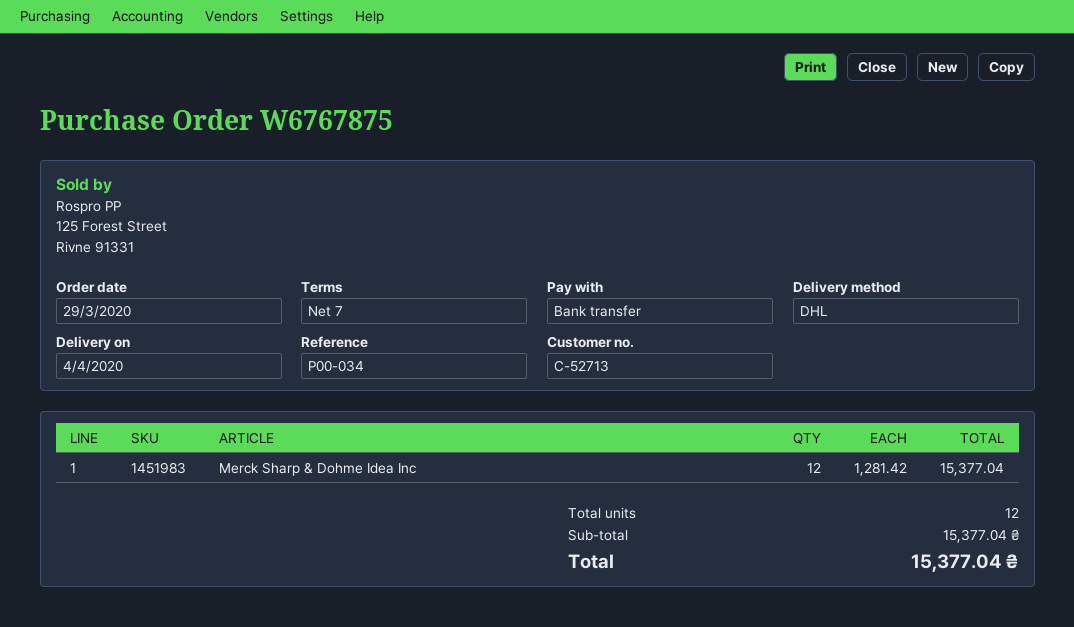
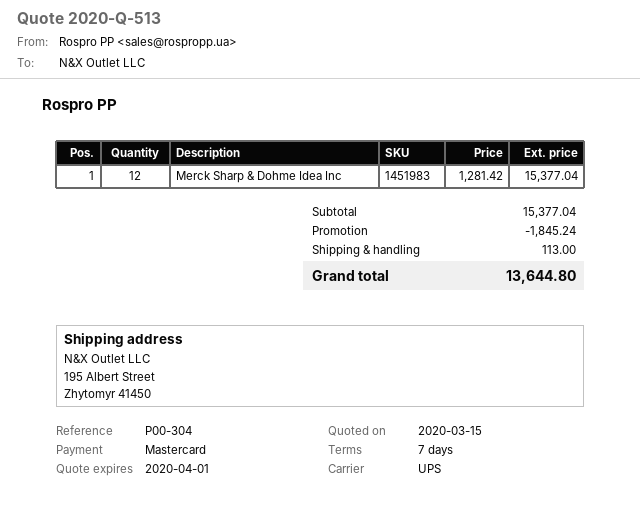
reference: P00-034 -> P00-304
payment method: bank transfer -> Mastercard
shipping method: DHL -> UPS
discount: none -> 1845.24
shipping: none -> 113.00
total: 15377.04 -> 13644.80

